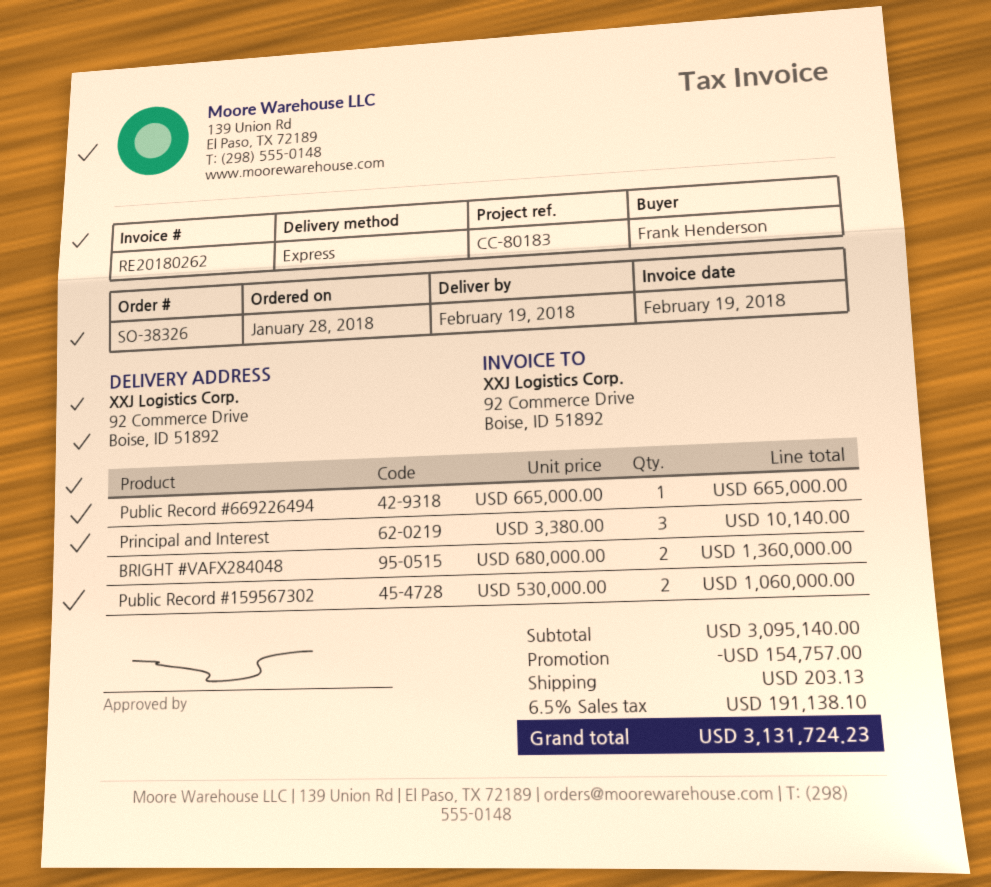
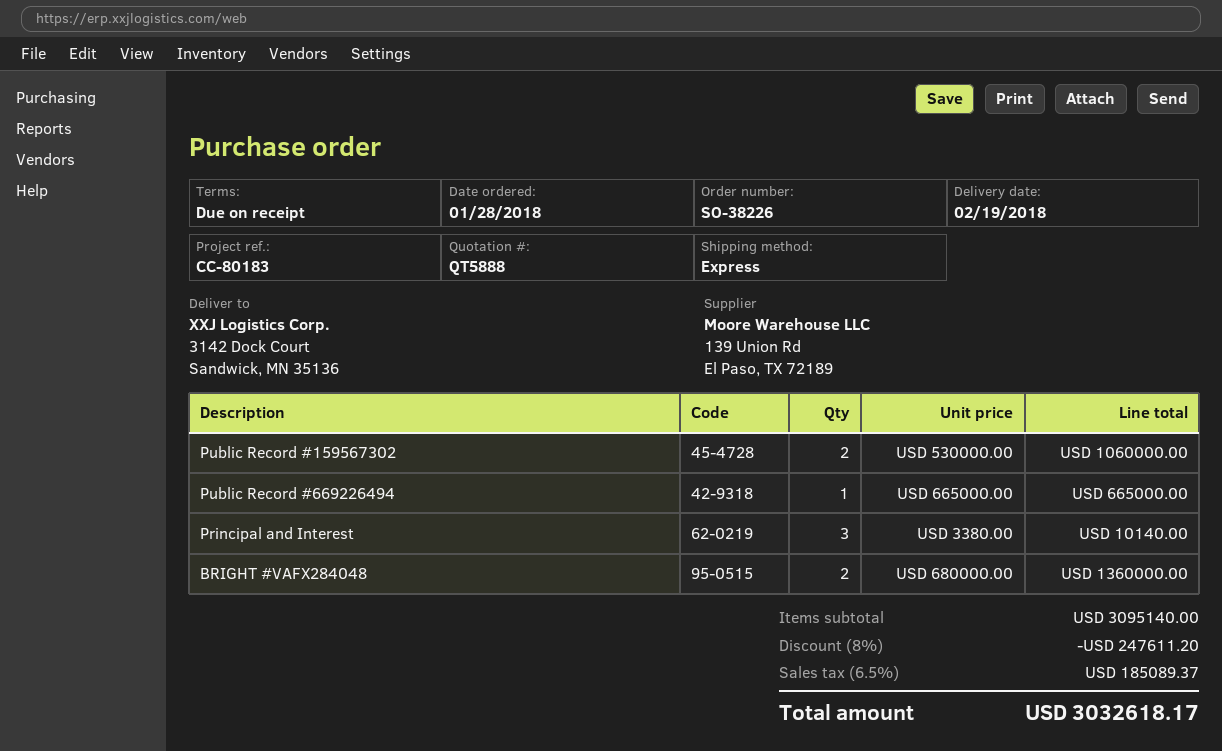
order number: SO-38326 -> SO-38226
ship to: 92 Commerce Drive, Boise, ID 51892 -> 3142 Dock Court, Sandwick, MN 35136
discount: 154757.00 -> 247611.20
shipping: 203.13 -> none
tax: 6.5% = 191138.10 -> 6.5% = 185089.37
total: 3131724.23 -> 3032618.17

